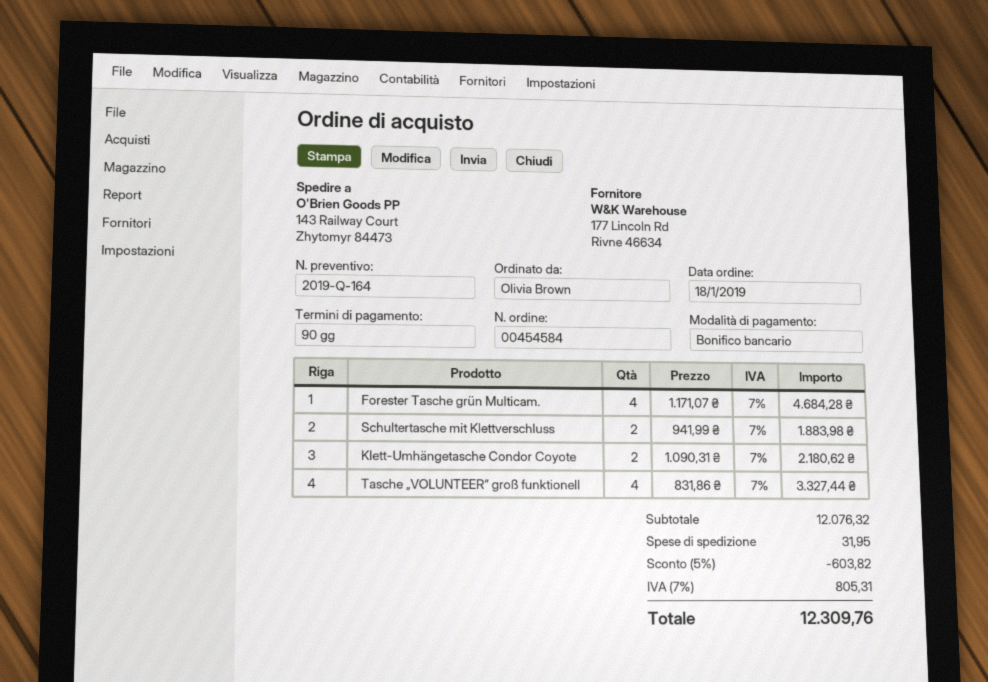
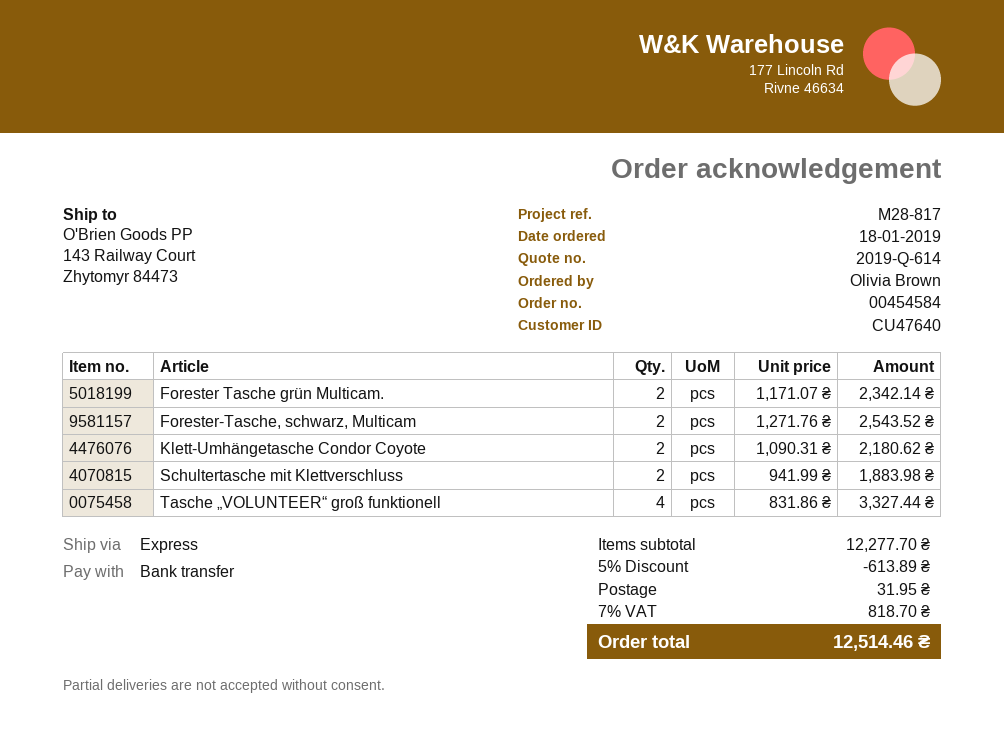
quote number: 2019-Q-164 -> 2019-Q-614
Forester Tasche grün Multicam.: 4 x 1171.07 = 4684.28 -> 2 x 1171.07 = 2342.14
Forester-Tasche, schwarz, Multicam: none -> 2 x 1271.76 = 2543.52
subtotal: 12076.32 -> 12277.70
discount: 5% = 603.82 -> 5% = 613.89
tax: 7% = 805.31 -> 7% = 818.70
total: 12309.76 -> 12514.46

